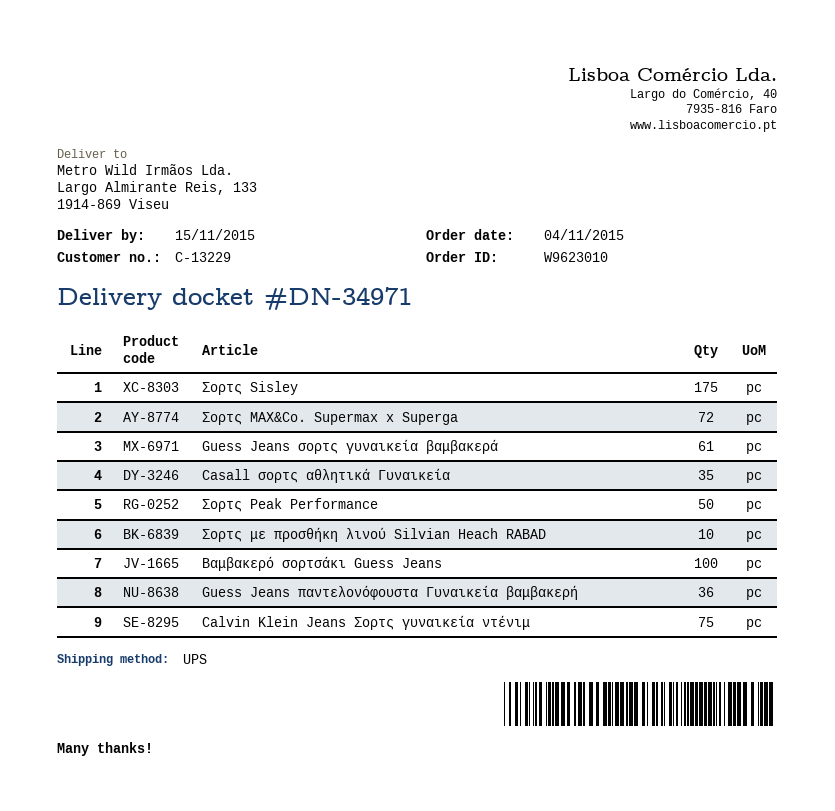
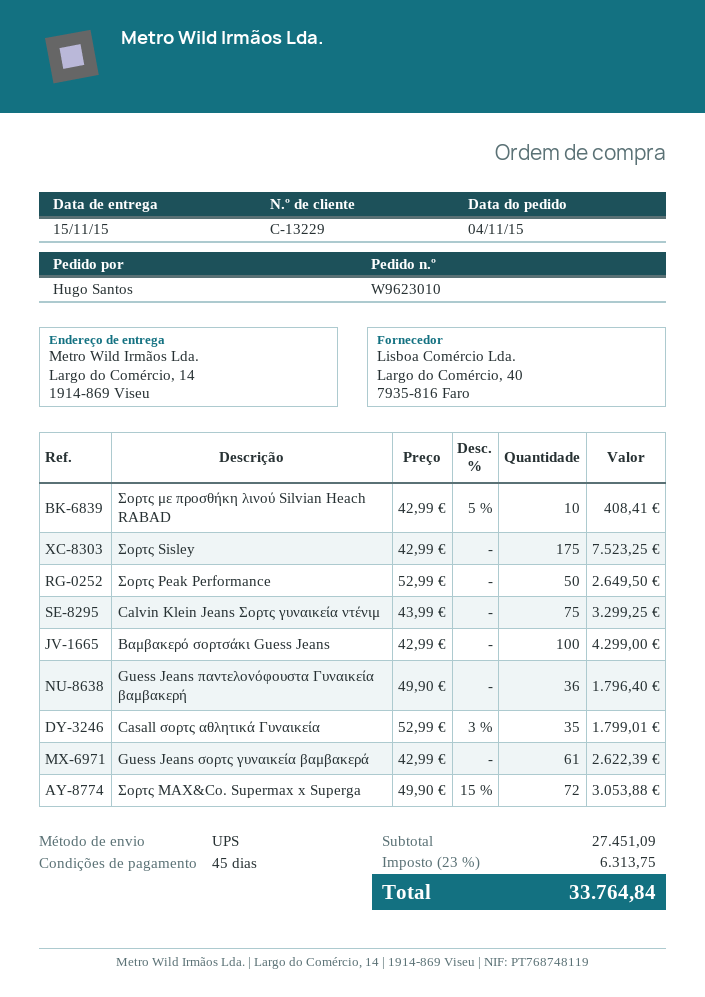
ship to: Largo Almirante Reis, 133, 1914-869 Viseu -> Largo do Comércio, 14, 1914-869 Viseu

